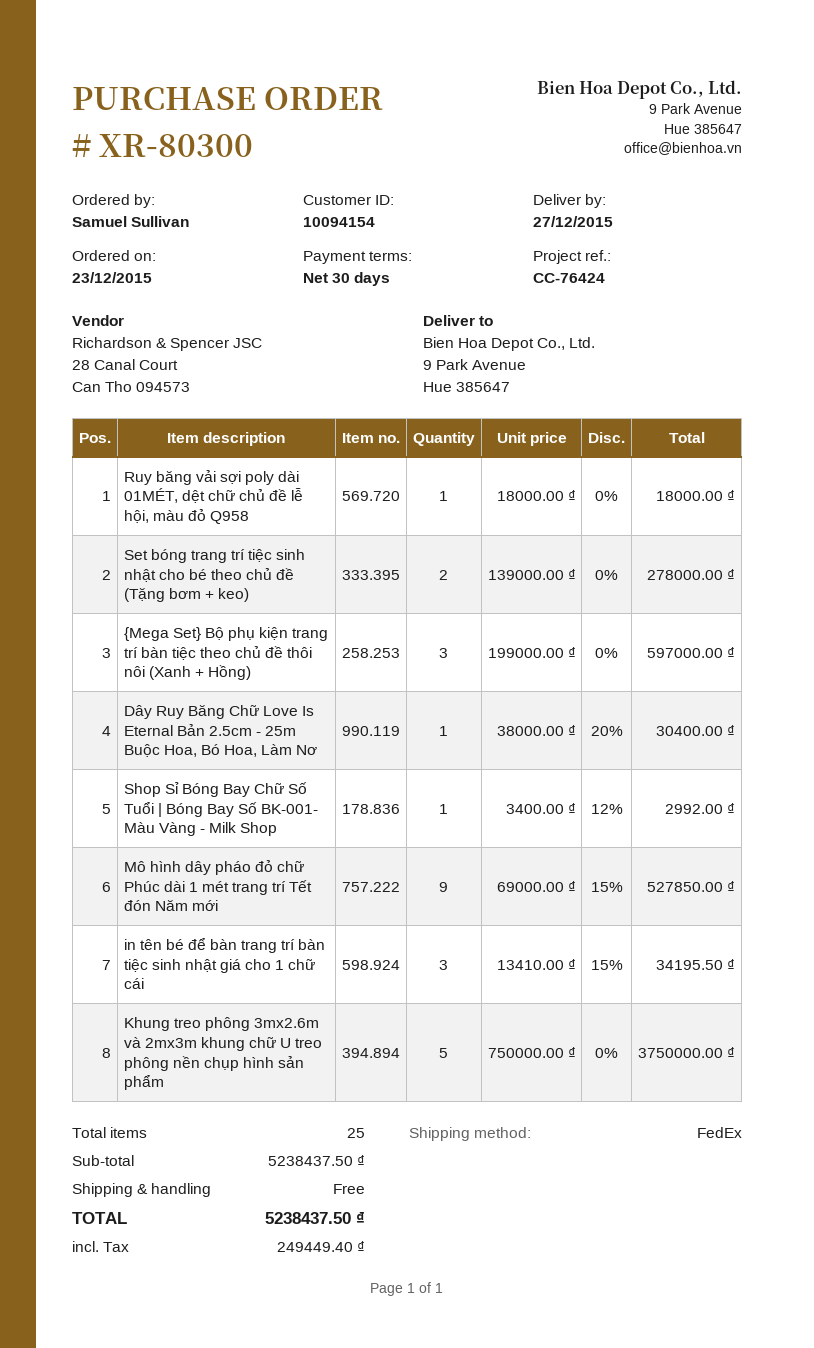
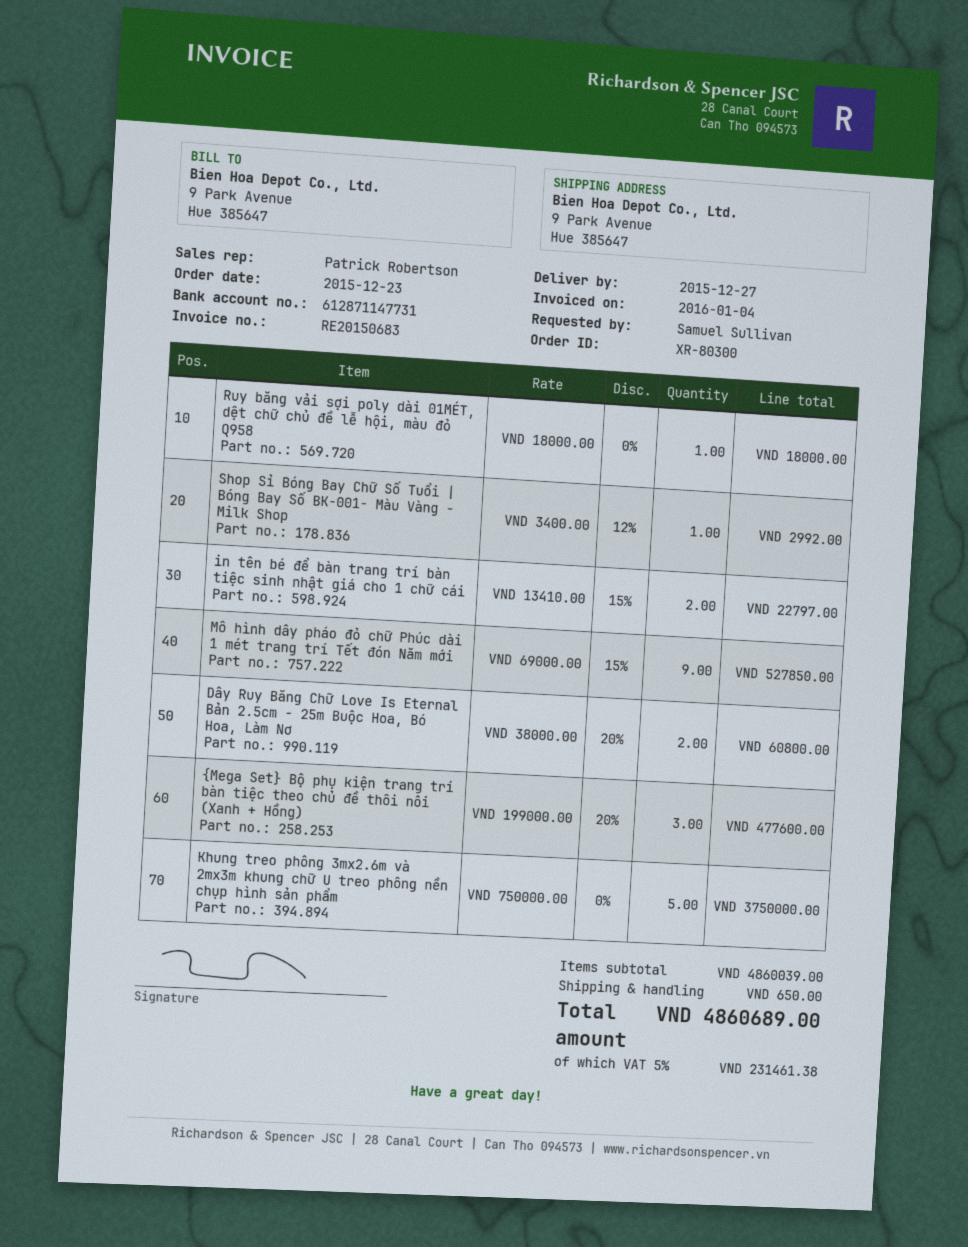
Set bóng trang trí tiệc sinh nhật cho bé theo chủ đề (Tặng bơm + keo): 2 x 139000.00 = 278000.00 -> none
{Mega Set} Bộ phụ kiện trang trí bàn tiệc theo chủ đề thôi nôi (Xanh + Hồng): 3 x 199000.00 = 597000.00 -> 3 x 199000.00 - 20% = 477600.00
Dây Ruy Băng Chữ Love Is Eternal Bản 2.5cm - 25m Buộc Hoa, Bó Hoa, Làm Nơ: 1 x 38000.00 - 20% = 30400.00 -> 2 x 38000.00 - 20% = 60800.00
in tên bé để bàn trang trí bàn tiệc sinh nhật giá cho 1 chữ cái: 3 x 13410.00 - 15% = 34195.50 -> 2 x 13410.00 - 15% = 22797.00
subtotal: 5238437.50 -> 4860039.00
shipping: 0.00 -> 650.00
tax: 249449.40 -> 231461.38
total: 5238437.50 -> 4860689.00

